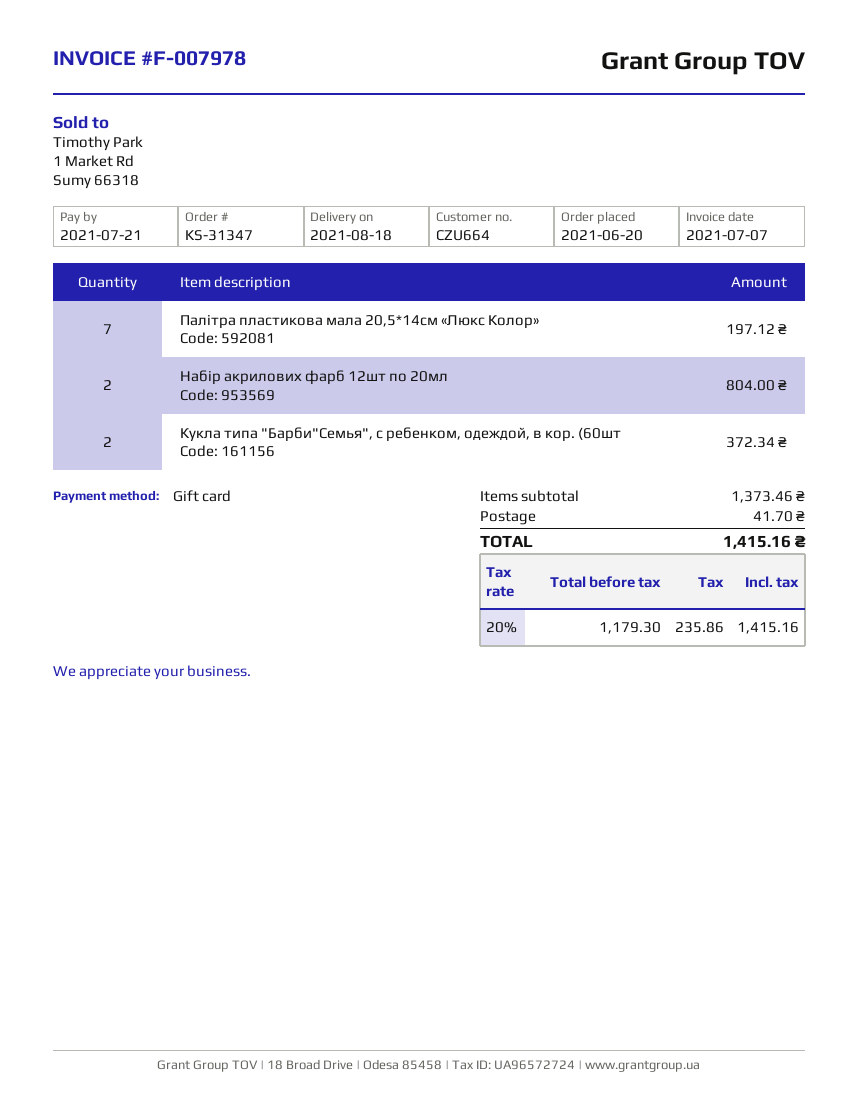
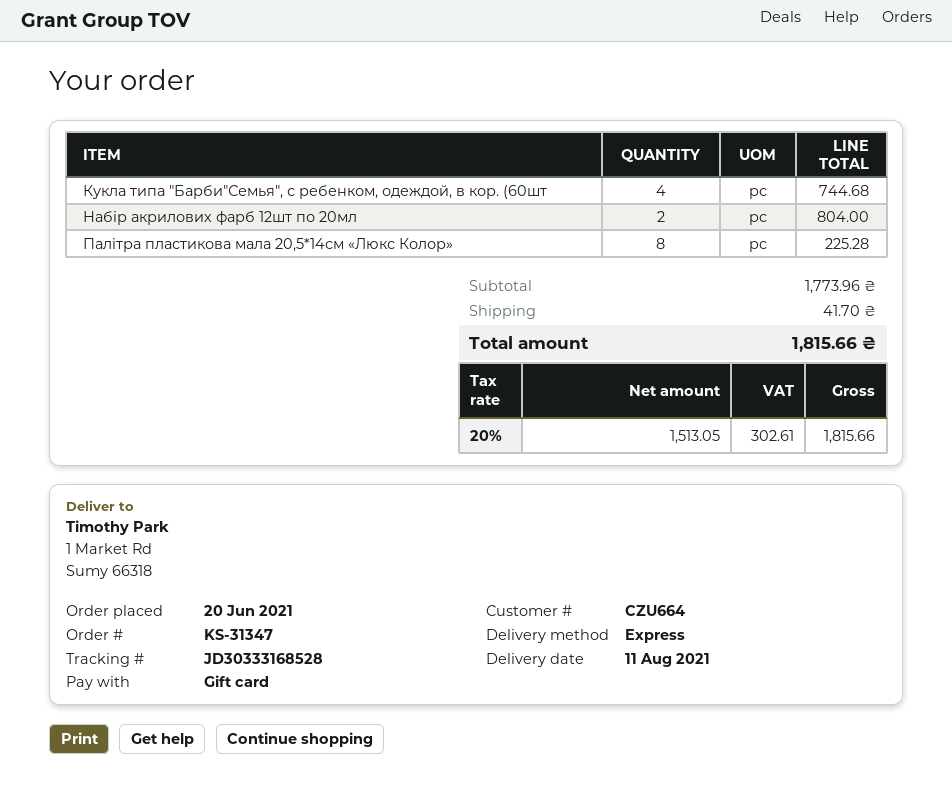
delivery date: 2021-08-18 -> 2021-08-11
Палітра пластикова мала 20,5*14см «Люкс Колор»: 7 for 197.12 -> 8 for 225.28
Кукла типа "Барби"Семья", с ребенком, одеждой, в кор. (60шт: 2 for 372.34 -> 4 for 744.68
subtotal: 1373.46 -> 1773.96
net: 1179.30 -> 1513.05
tax: 20% = 235.86 -> 20% = 302.61
total: 1415.16 -> 1815.66

